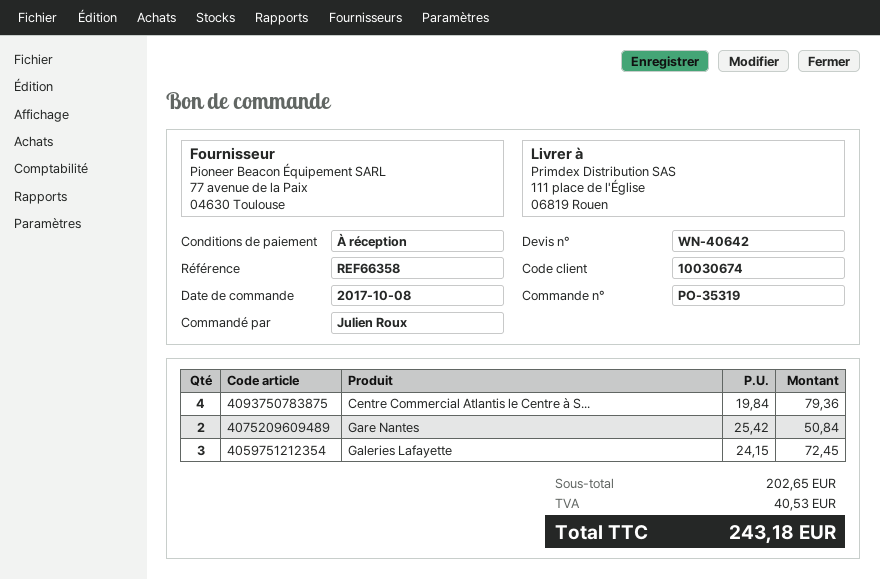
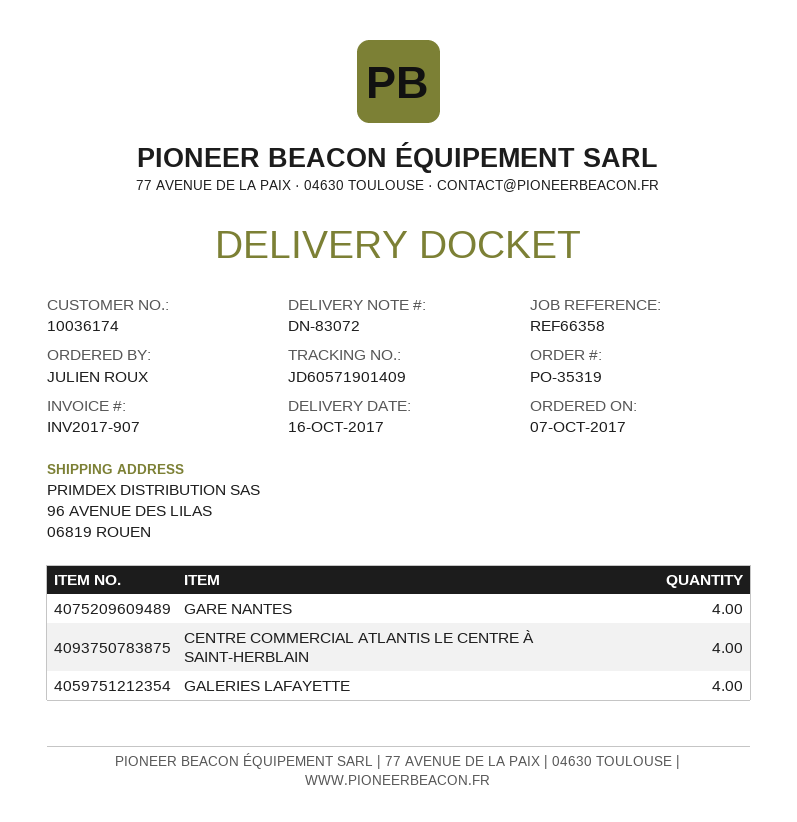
order date: 2017-10-08 -> 2017-10-07
customer number: 10030674 -> 10036174
ship to: 111 place de l'Église, 06819 Rouen -> 96 AVENUE DES LILAS, 06819 ROUEN
Gare Nantes: 2 -> 4
Galeries Lafayette: 3 -> 4

